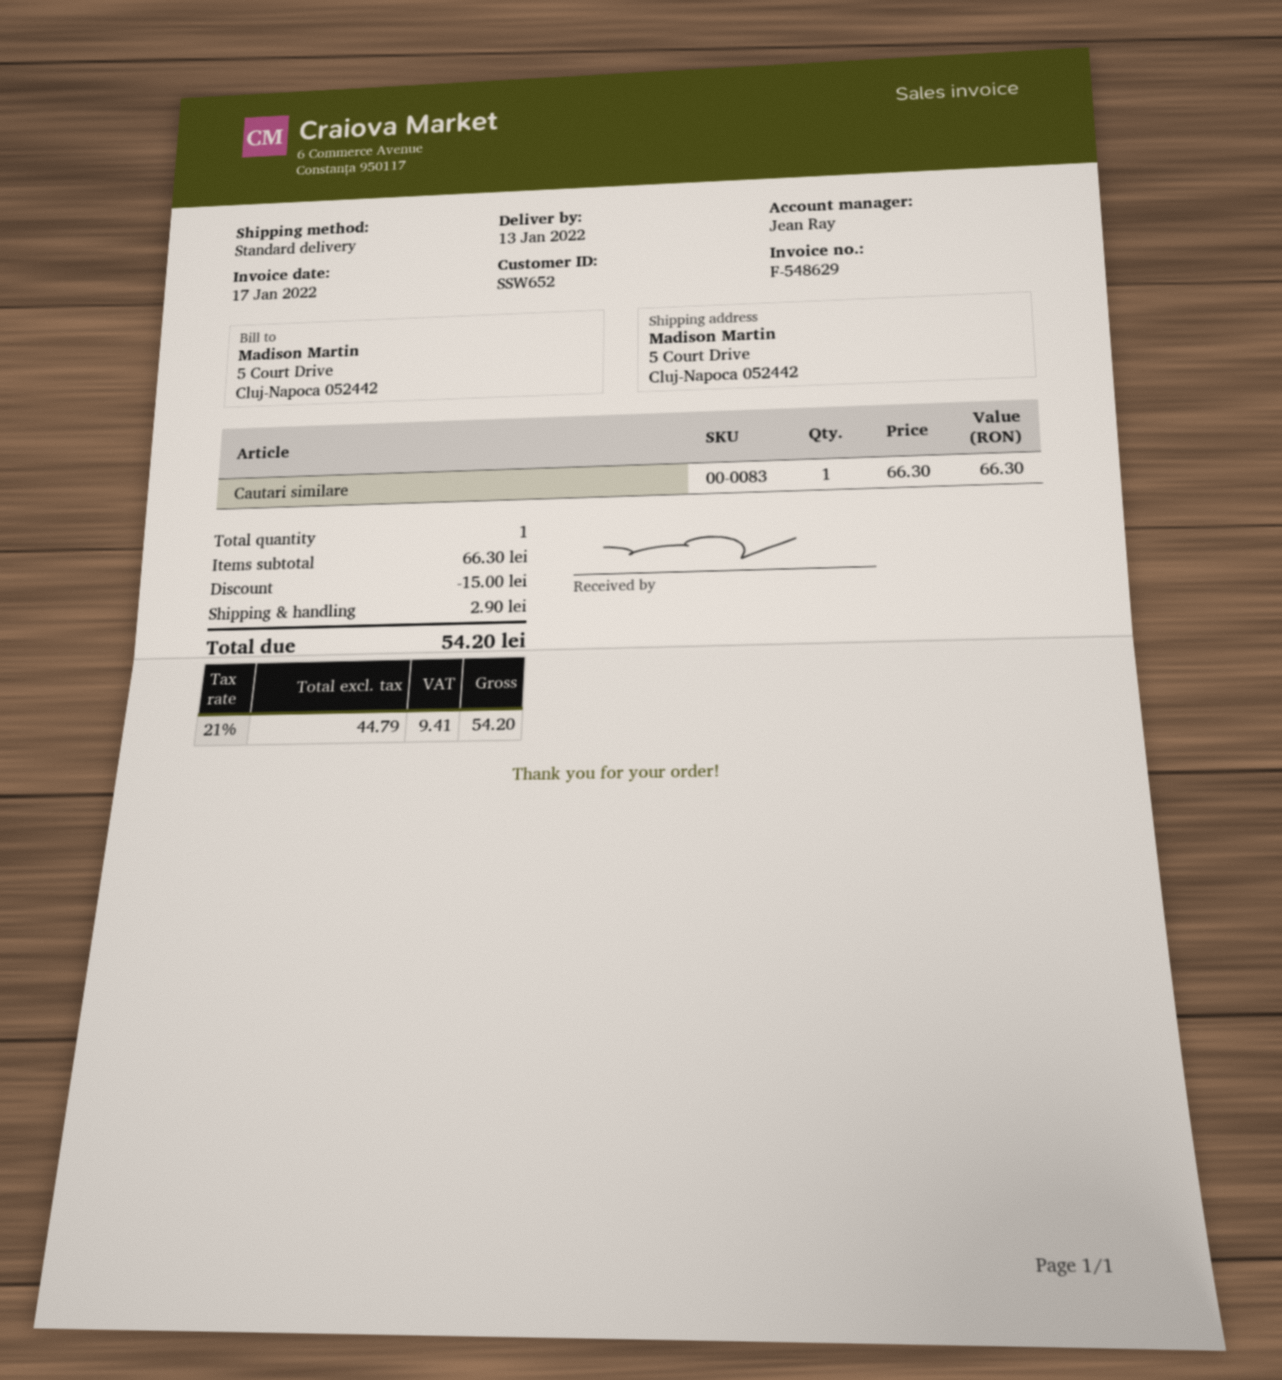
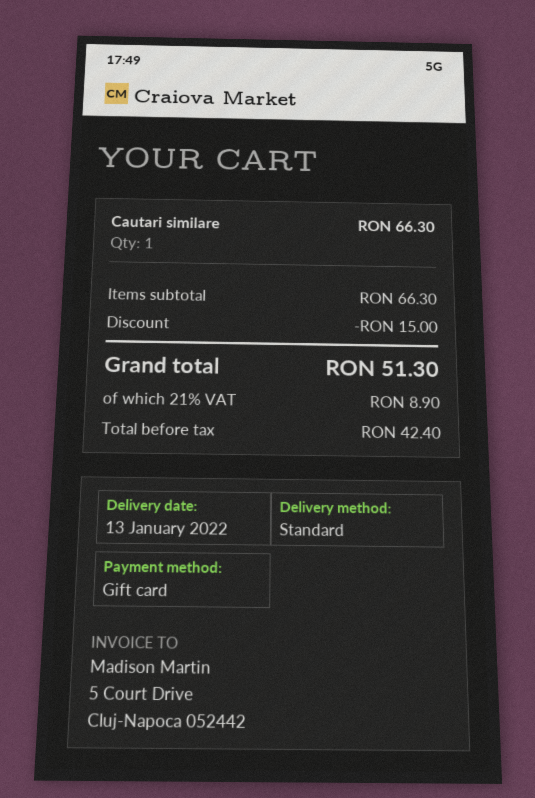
shipping: 2.90 -> none
net: 44.79 -> 42.40
tax: 21% = 9.41 -> 21% = 8.90
total: 54.20 -> 51.30

